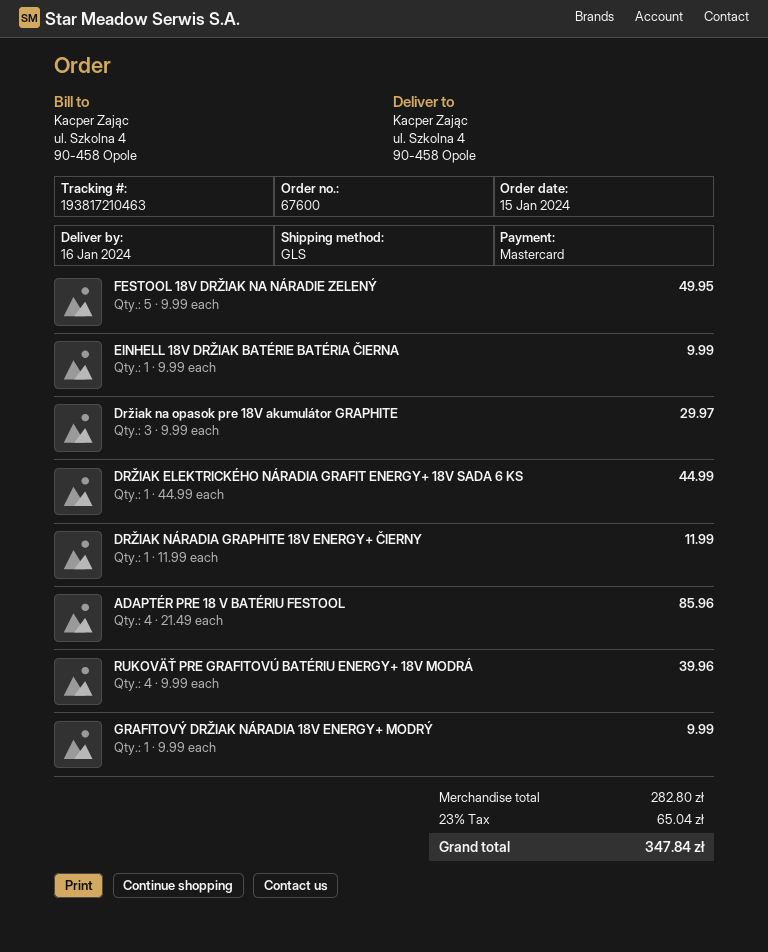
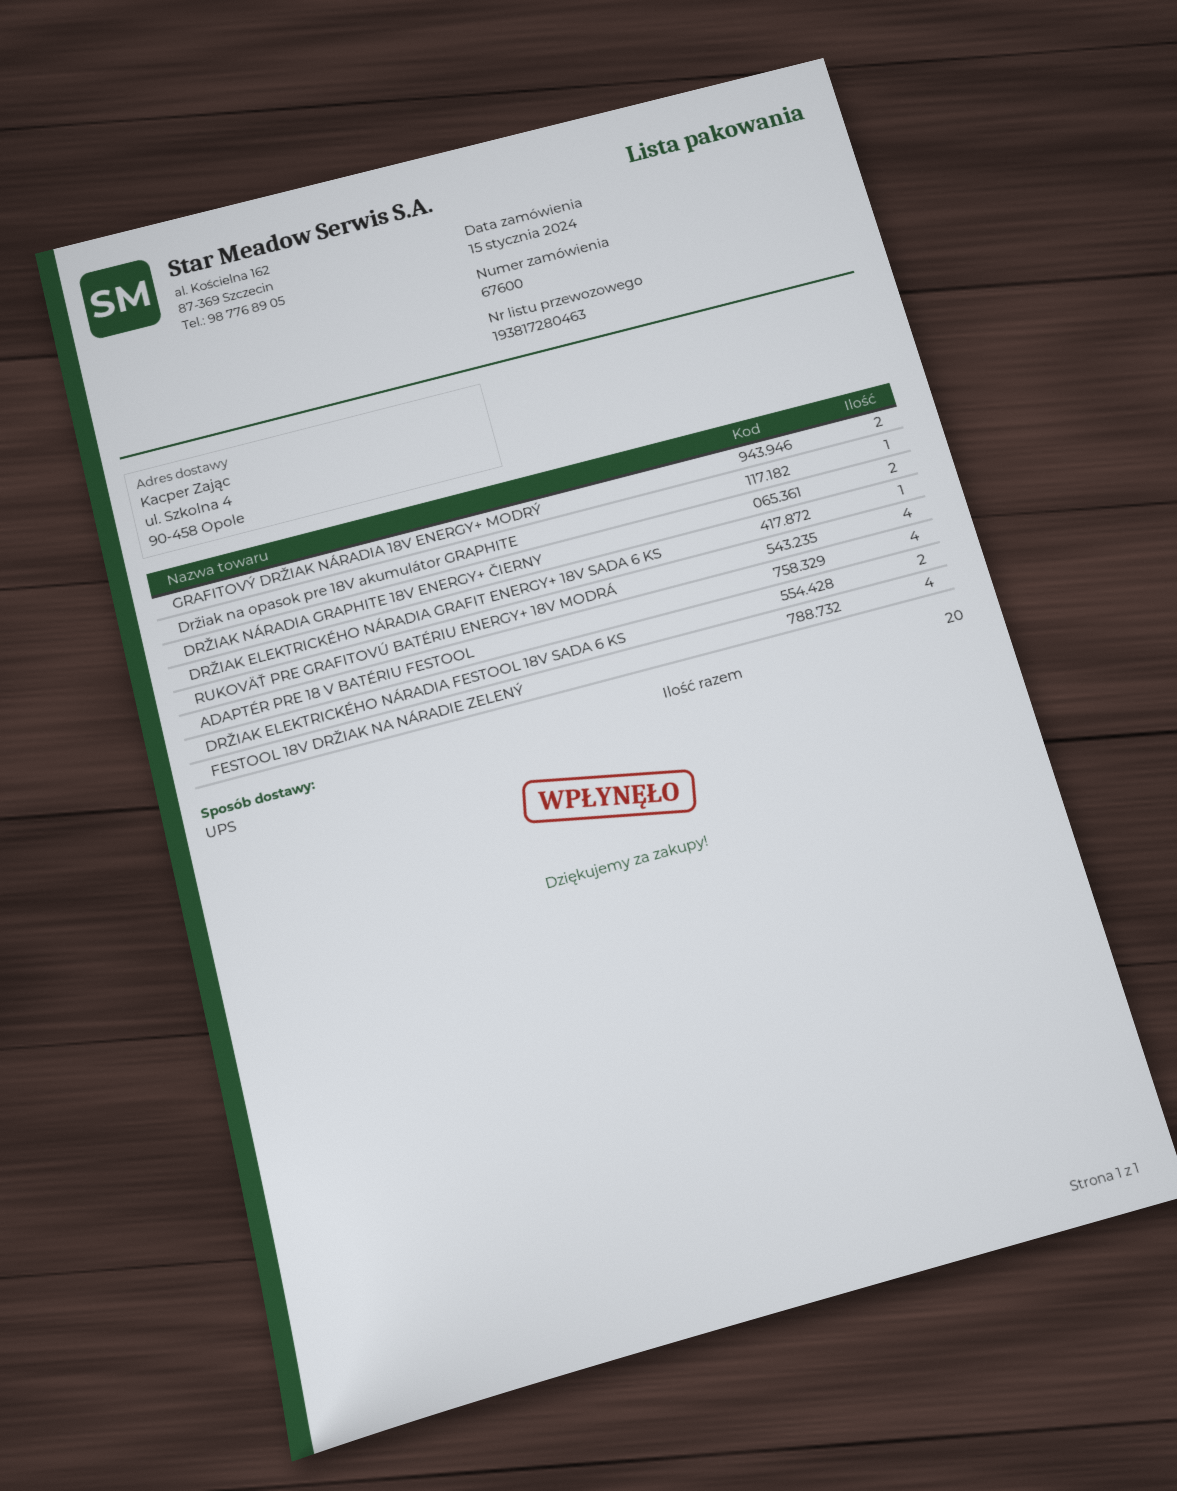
shipping method: GLS -> UPS
tracking number: 193817210463 -> 193817280463
FESTOOL 18V DRŽIAK NA NÁRADIE ZELENÝ: 5 -> 4
EINHELL 18V DRŽIAK BATÉRIE BATÉRIA ČIERNA: 1 -> none
Držiak na opasok pre 18V akumulátor GRAPHITE: 3 -> 1
DRŽIAK NÁRADIA GRAPHITE 18V ENERGY+ ČIERNY: 1 -> 2
GRAFITOVÝ DRŽIAK NÁRADIA 18V ENERGY+ MODRÝ: 1 -> 2
DRŽIAK ELEKTRICKÉHO NÁRADIA FESTOOL 18V SADA 6 KS: none -> 2

